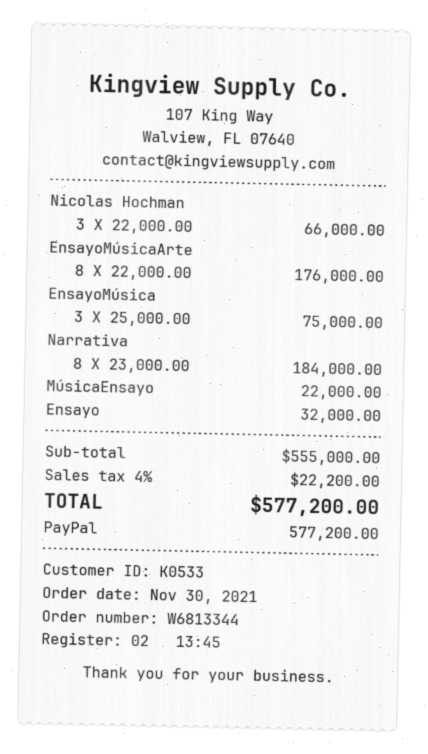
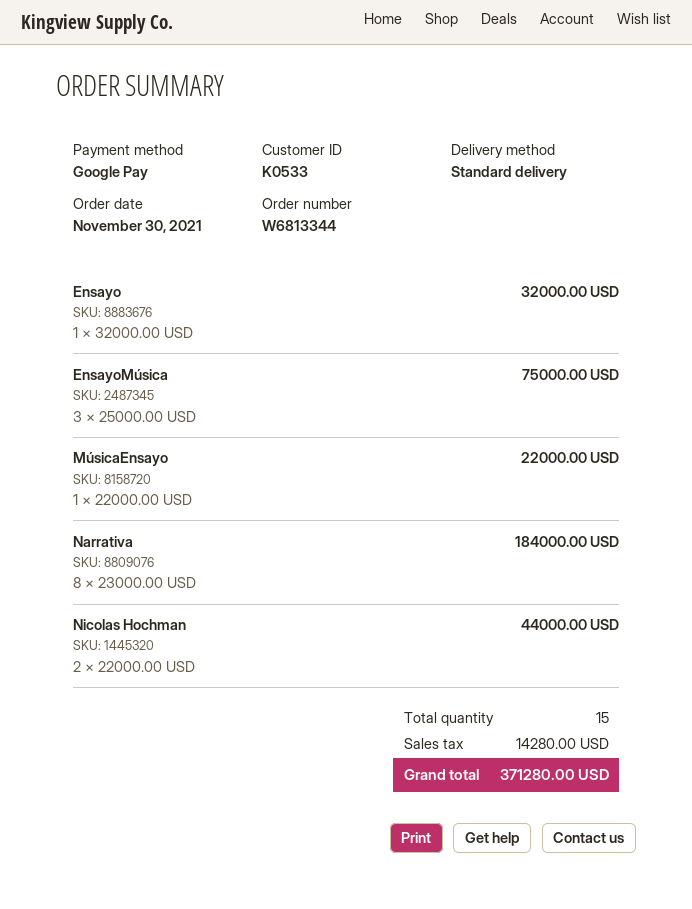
payment method: PayPal -> Google Pay
Nicolas Hochman: 3 x 22000.00 = 66000.00 -> 2 x 22000.00 = 44000.00
EnsayoMúsicaArte: 8 x 22000.00 = 176000.00 -> none
tax: 22200.00 -> 14280.00
total: 577200.00 -> 371280.00

